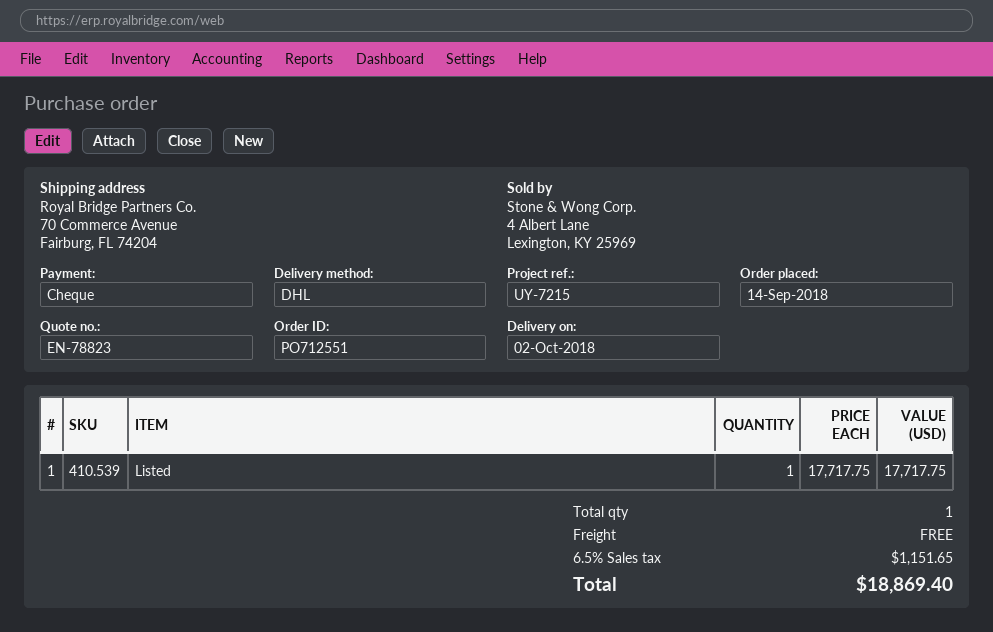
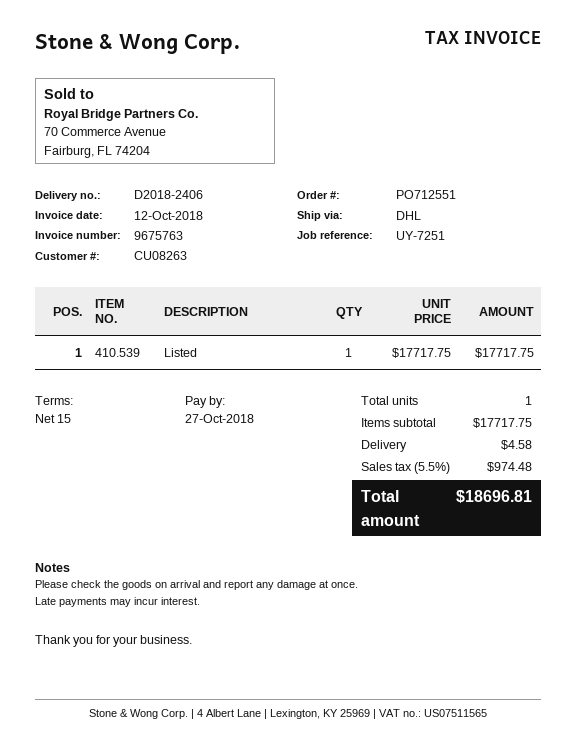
reference: UY-7215 -> UY-7251
shipping: 0.00 -> 4.58
tax: 6.5% = 1151.65 -> 5.5% = 974.48
total: 18869.40 -> 18696.81

